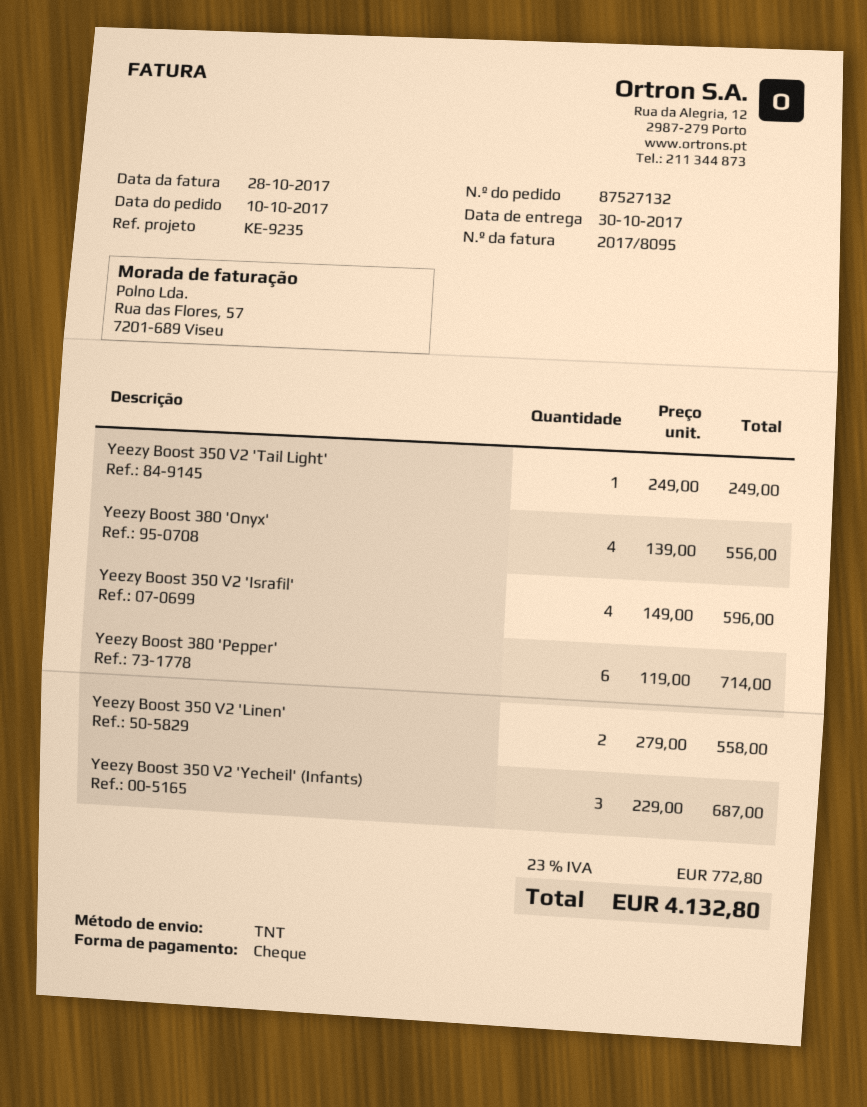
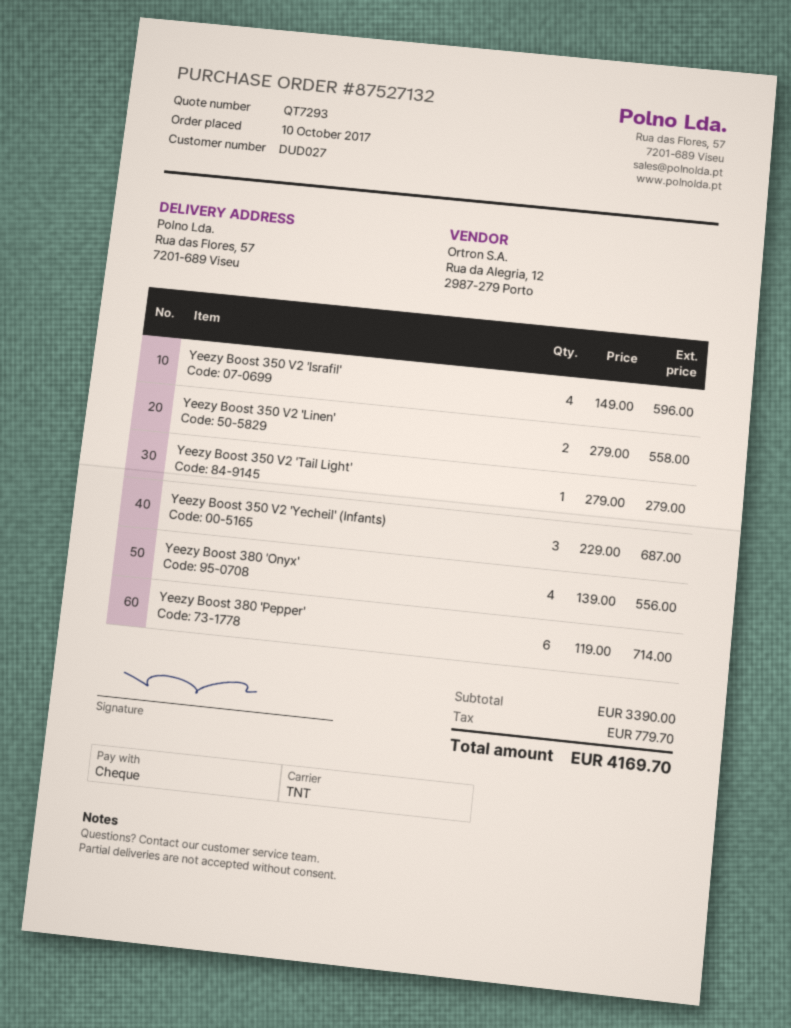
Yeezy Boost 350 V2 'Tail Light': 1 x 249.00 = 249.00 -> 1 x 279.00 = 279.00
tax: 772.80 -> 779.70
total: 4132.80 -> 4169.70

